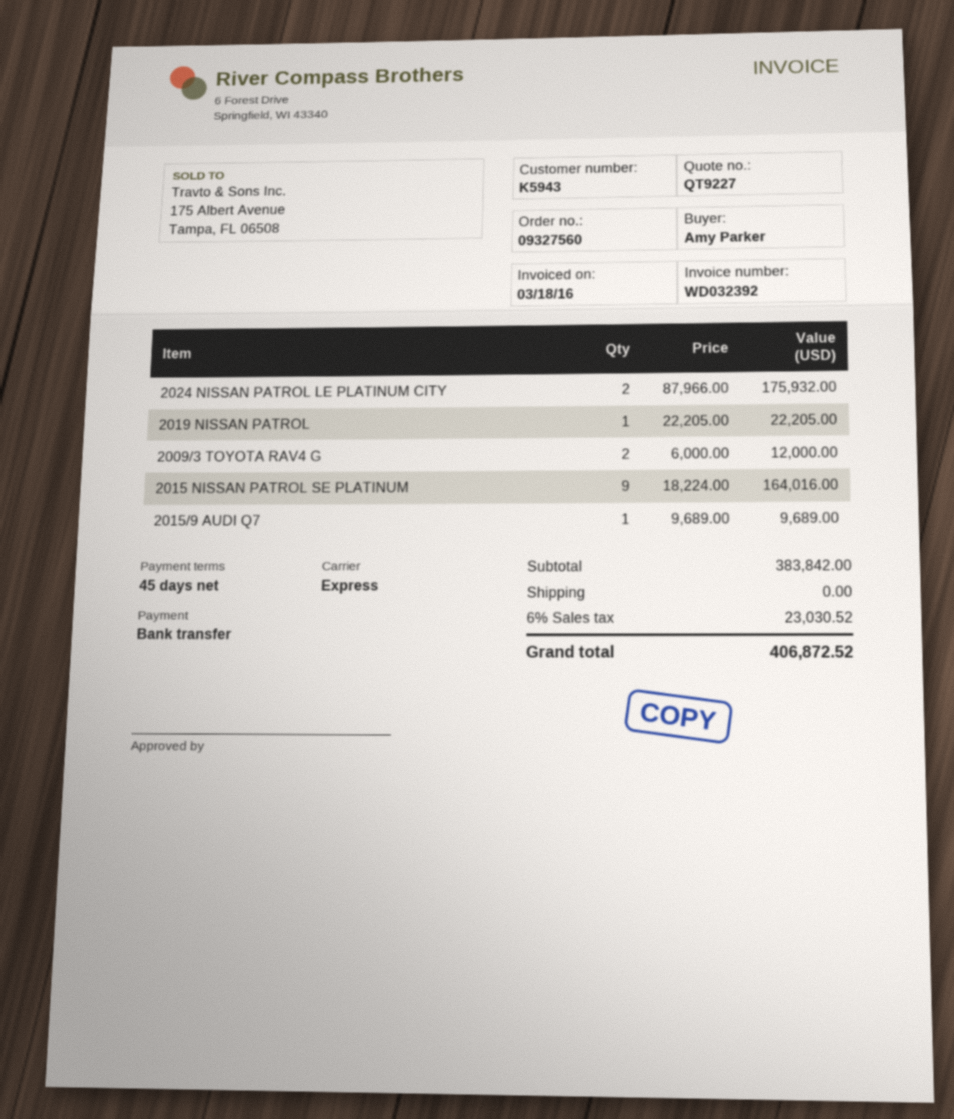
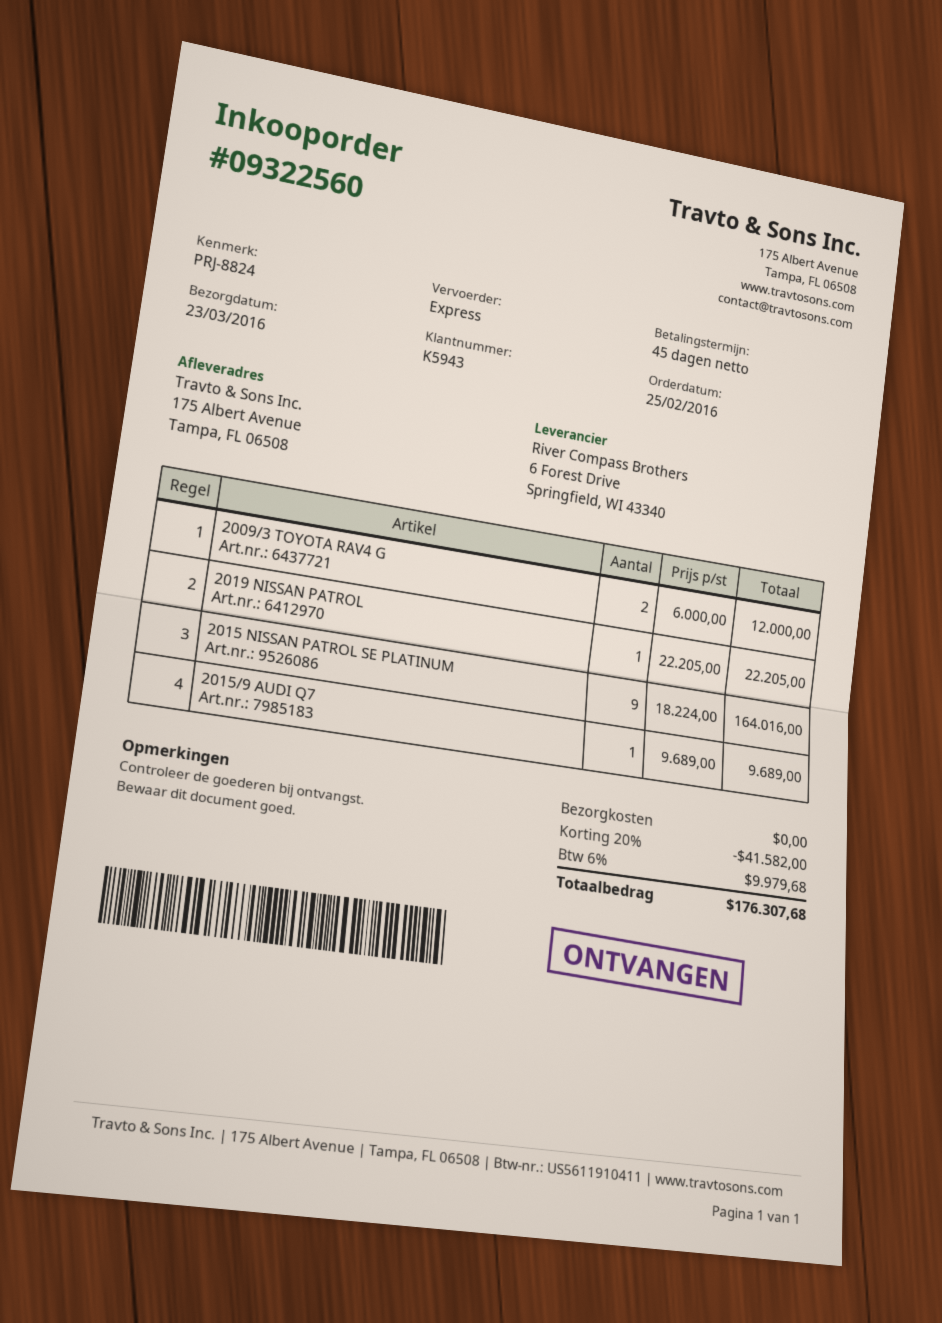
order number: 09327560 -> 09322560
2024 NISSAN PATROL LE PLATINUM CITY: 2 x 87966.00 = 175932.00 -> none
discount: none -> 20% = 41582.00
tax: 6% = 23030.52 -> 6% = 9979.68
total: 406872.52 -> 176307.68

